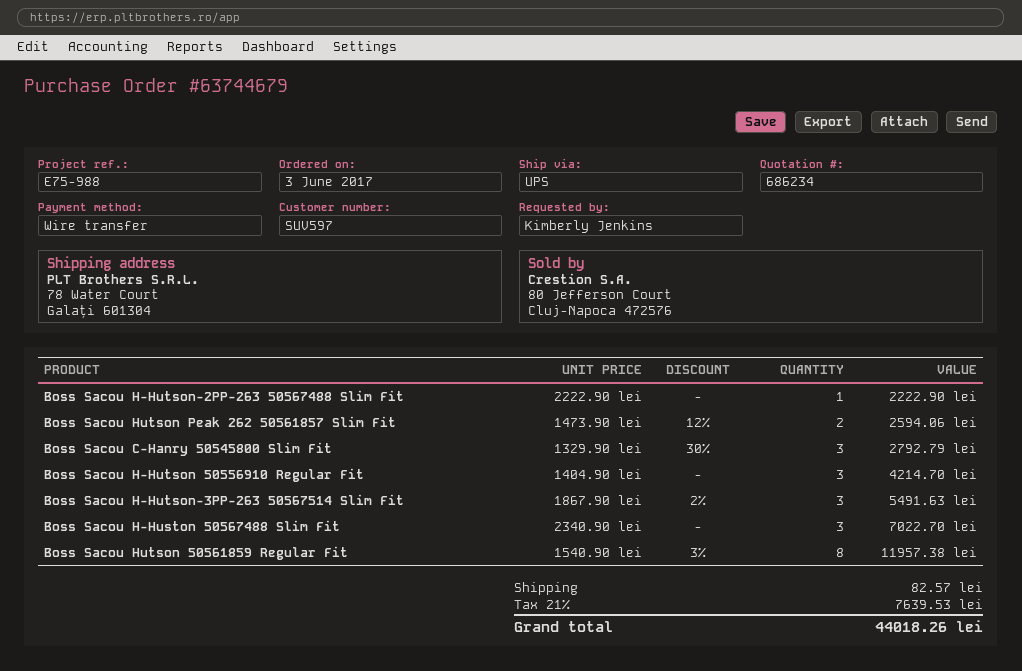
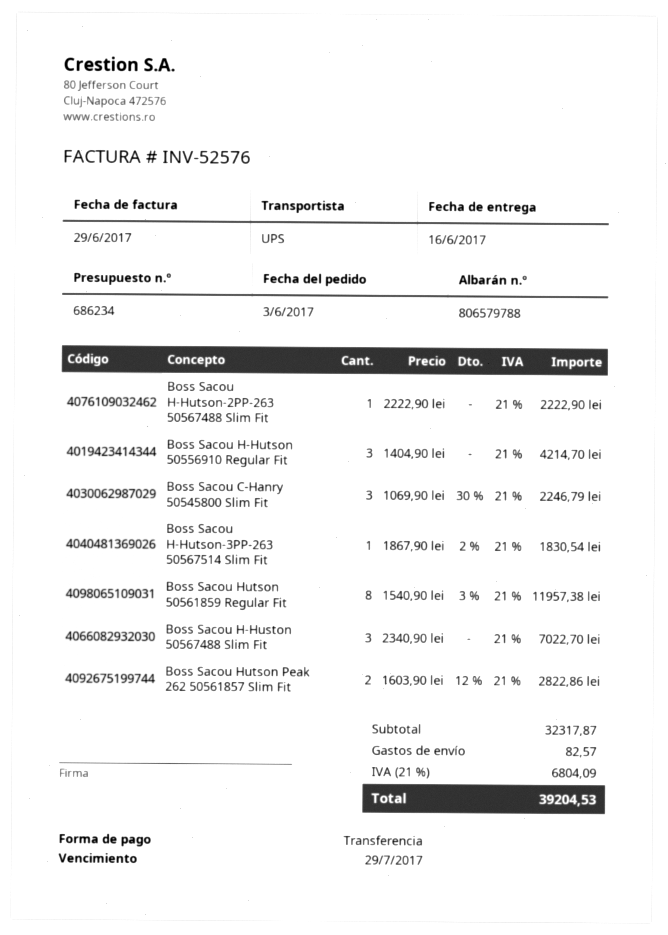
Boss Sacou Hutson Peak 262 50561857 Slim Fit: 2 x 1473.90 - 12% = 2594.06 -> 2 x 1603.90 - 12% = 2822.86
Boss Sacou C-Hanry 50545800 Slim Fit: 3 x 1329.90 - 30% = 2792.79 -> 3 x 1069.90 - 30% = 2246.79
Boss Sacou H-Hutson-3PP-263 50567514 Slim Fit: 3 x 1867.90 - 2% = 5491.63 -> 1 x 1867.90 - 2% = 1830.54
tax: 21% = 7639.53 -> 21% = 6804.09
total: 44018.26 -> 39204.53

